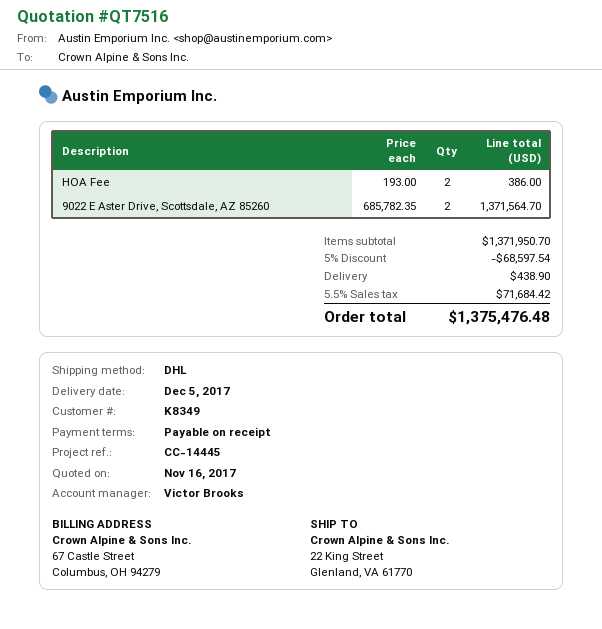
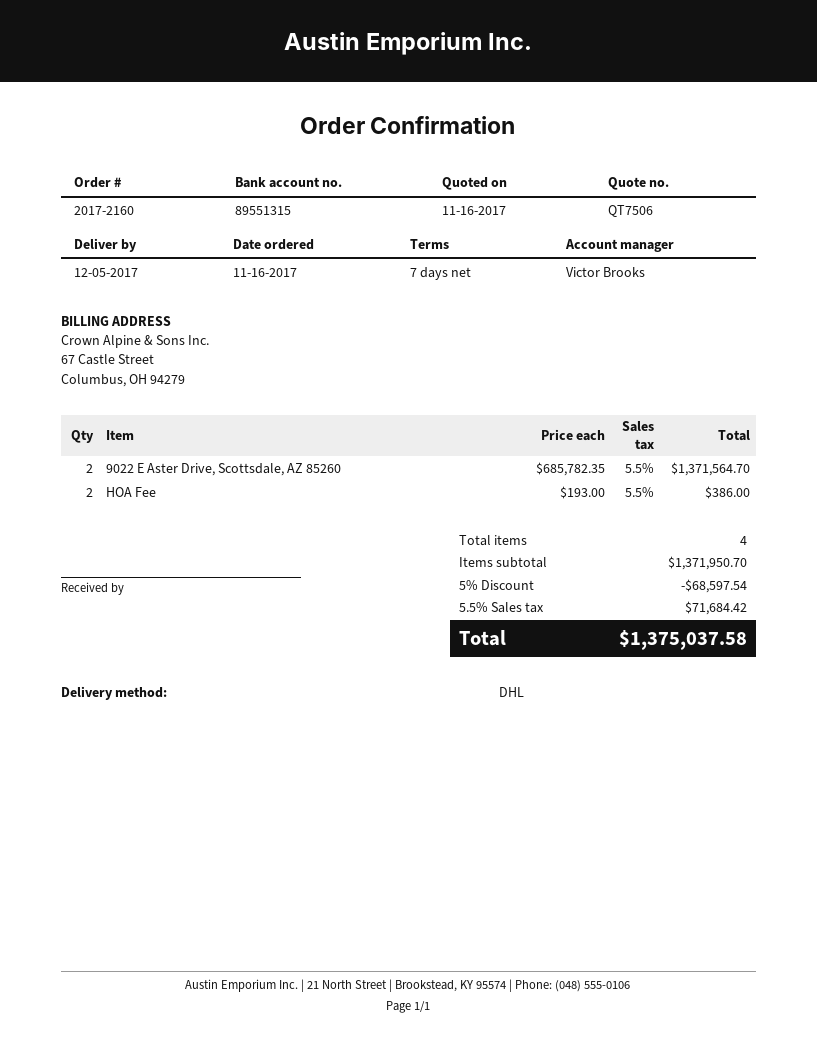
quote number: QT7516 -> QT7506
payment terms: on receipt -> 7 days
shipping: 438.90 -> none
total: 1375476.48 -> 1375037.58

